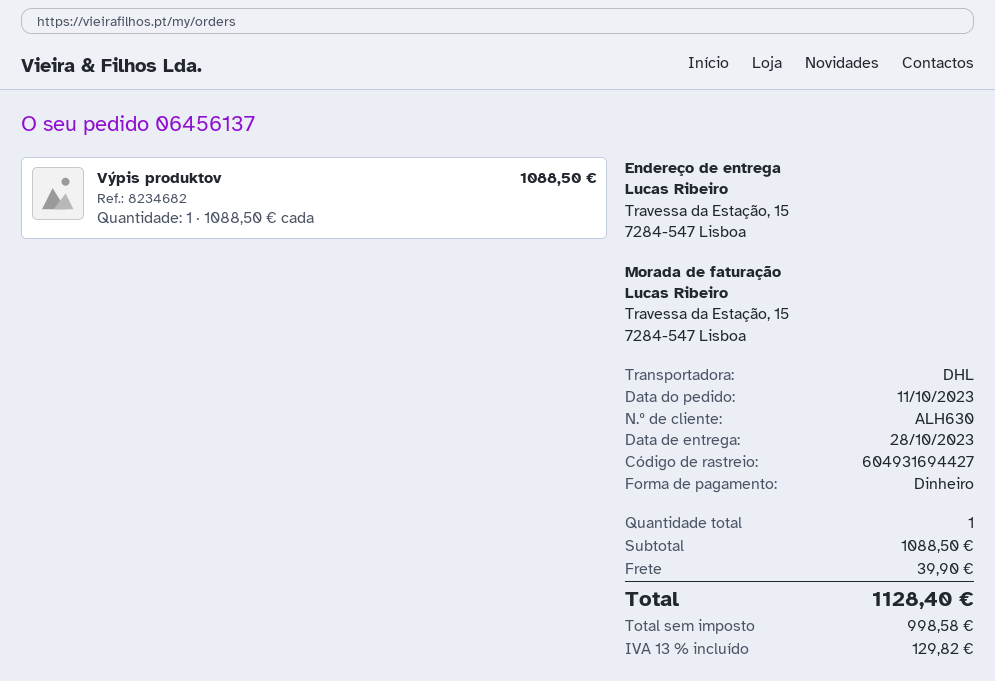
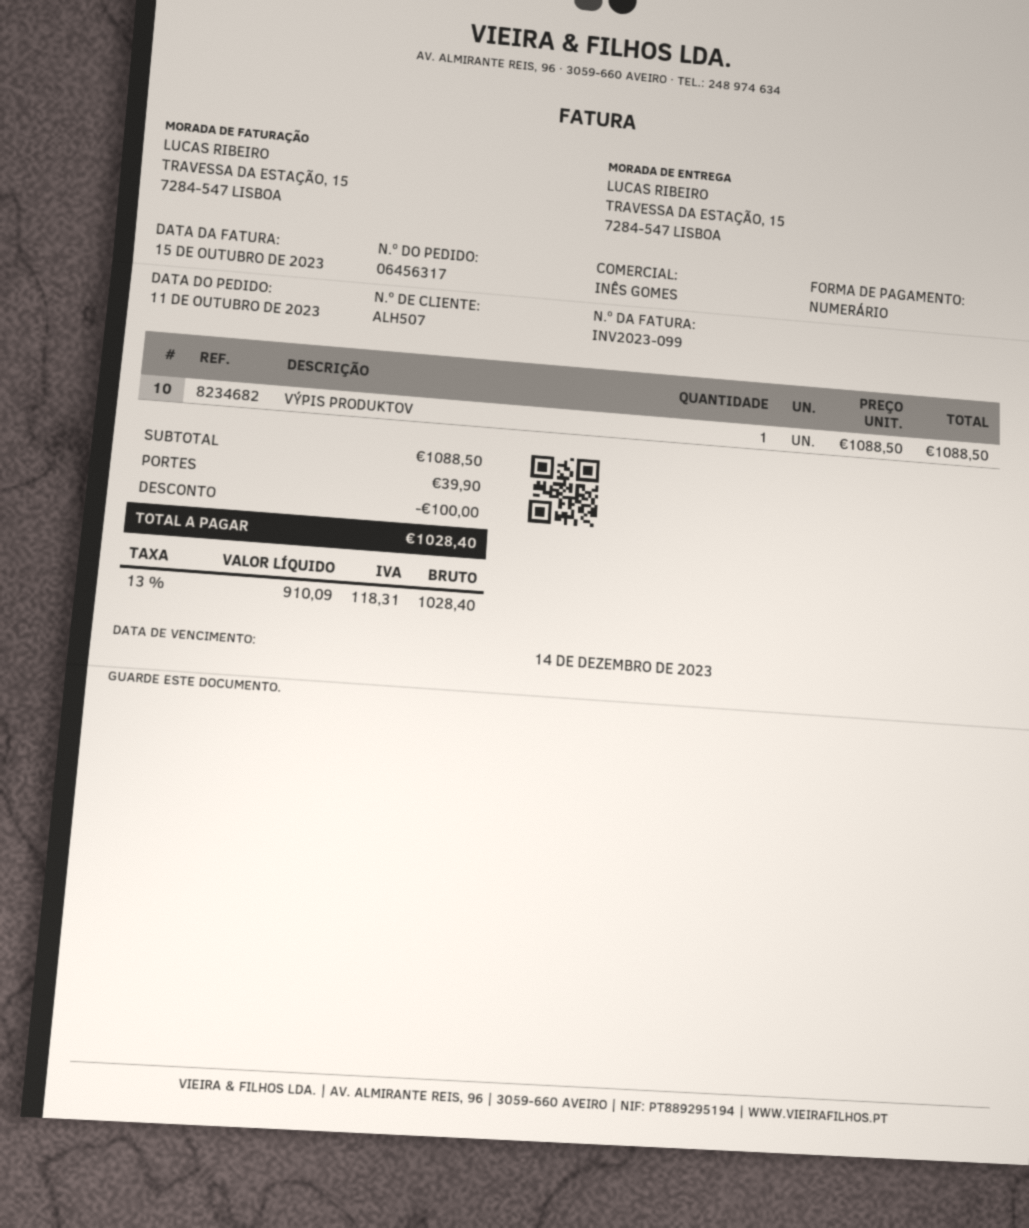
order number: 06456137 -> 06456317
customer number: ALH630 -> ALH507
discount: none -> 100.00
net: 998.58 -> 910.09
tax: 13% = 129.82 -> 13% = 118.31
total: 1128.40 -> 1028.40

